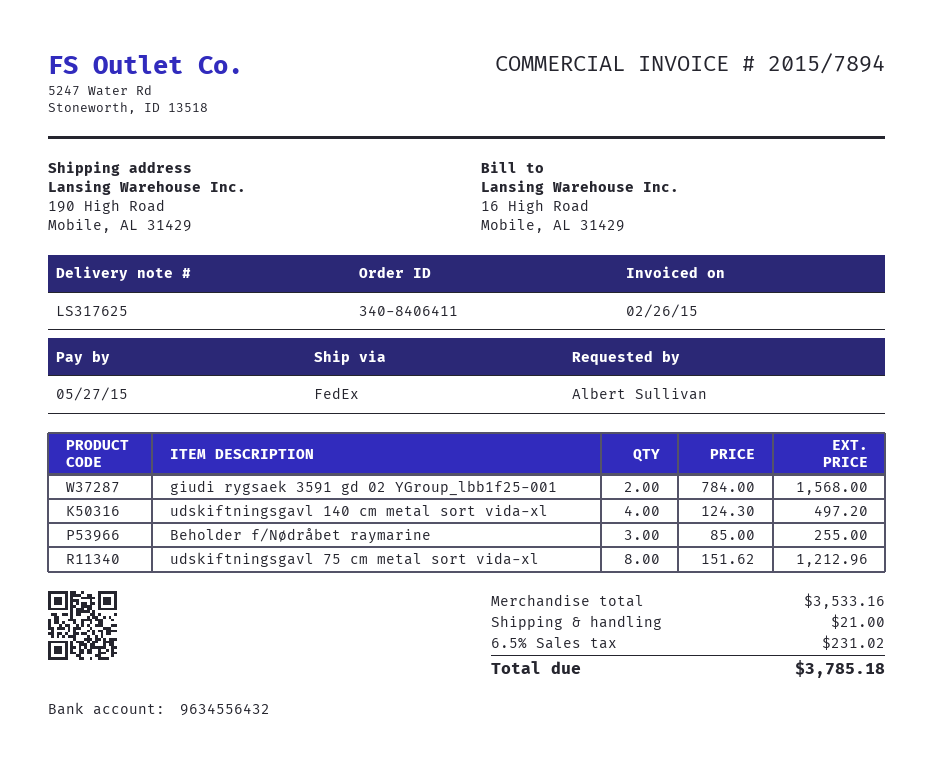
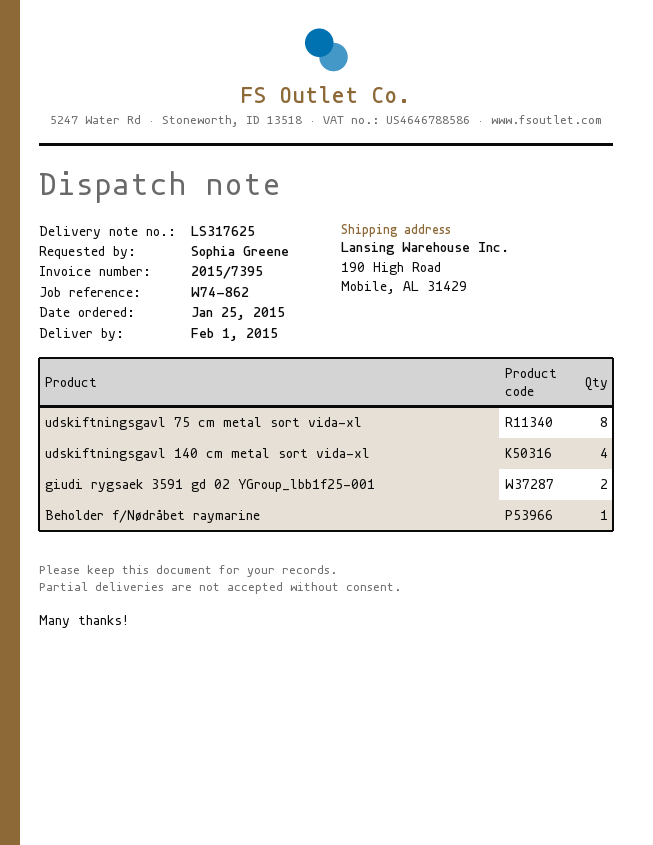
invoice number: 2015/7894 -> 2015/7395
ordered by: Albert Sullivan -> Sophia Greene
Beholder f/Nødråbet raymarine: 3 -> 1

